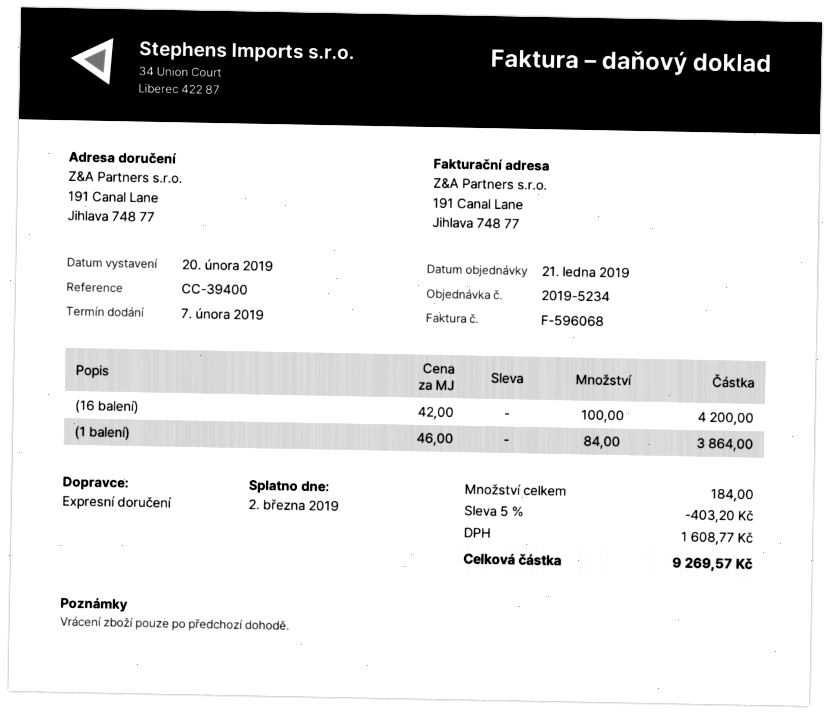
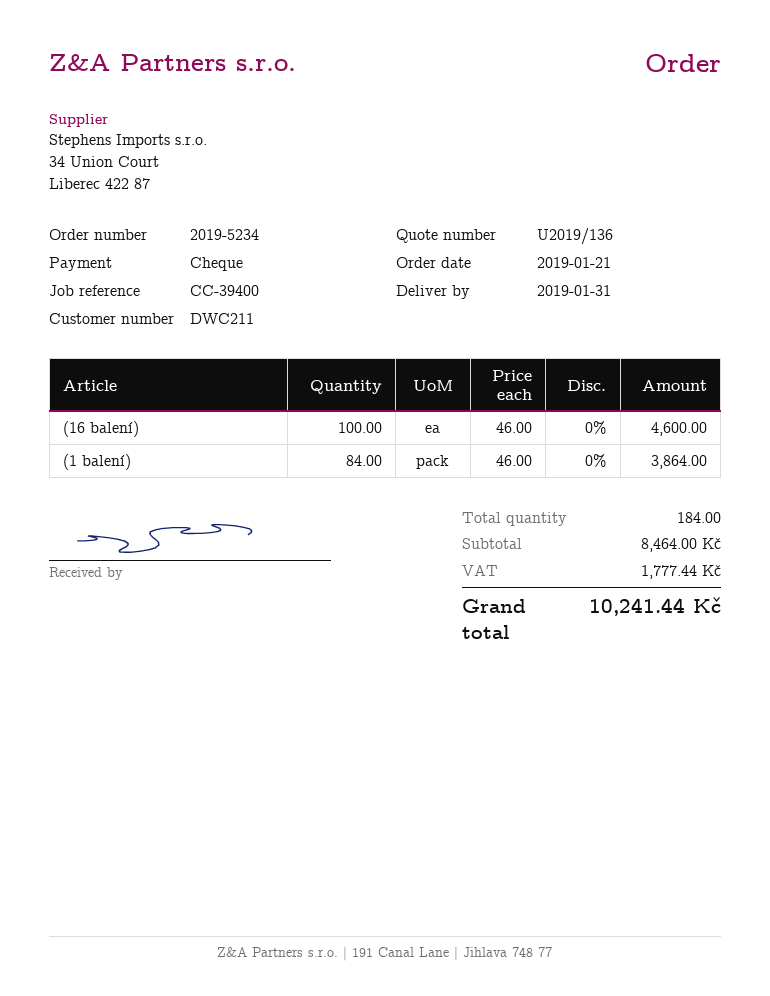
delivery date: 2019-02-07 -> 2019-01-31
(16 balení): 100 x 42.00 = 4200.00 -> 100 x 46.00 = 4600.00
discount: 5% = 403.20 -> none
tax: 1608.77 -> 1777.44
total: 9269.57 -> 10241.44

